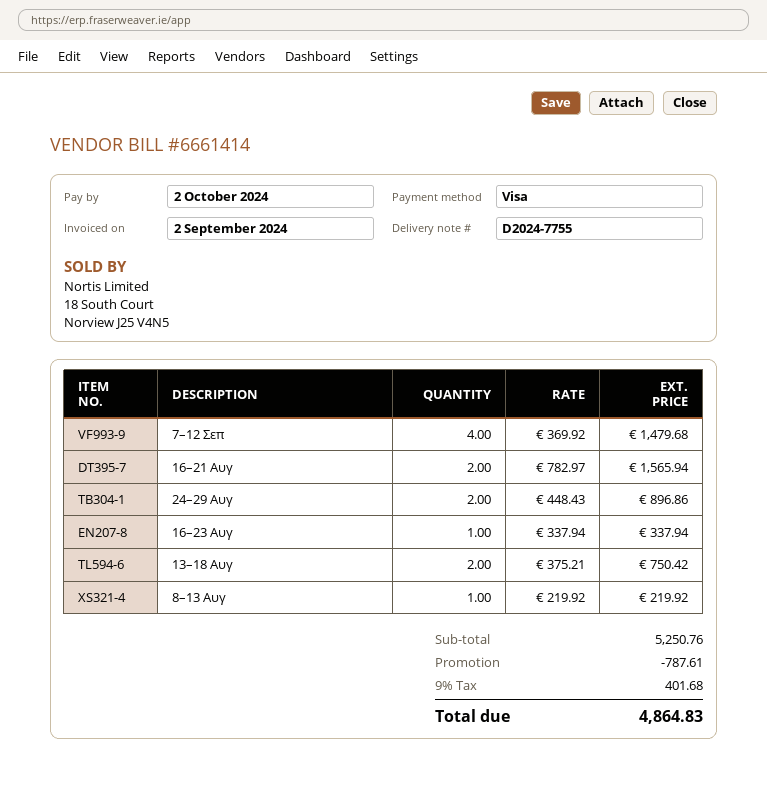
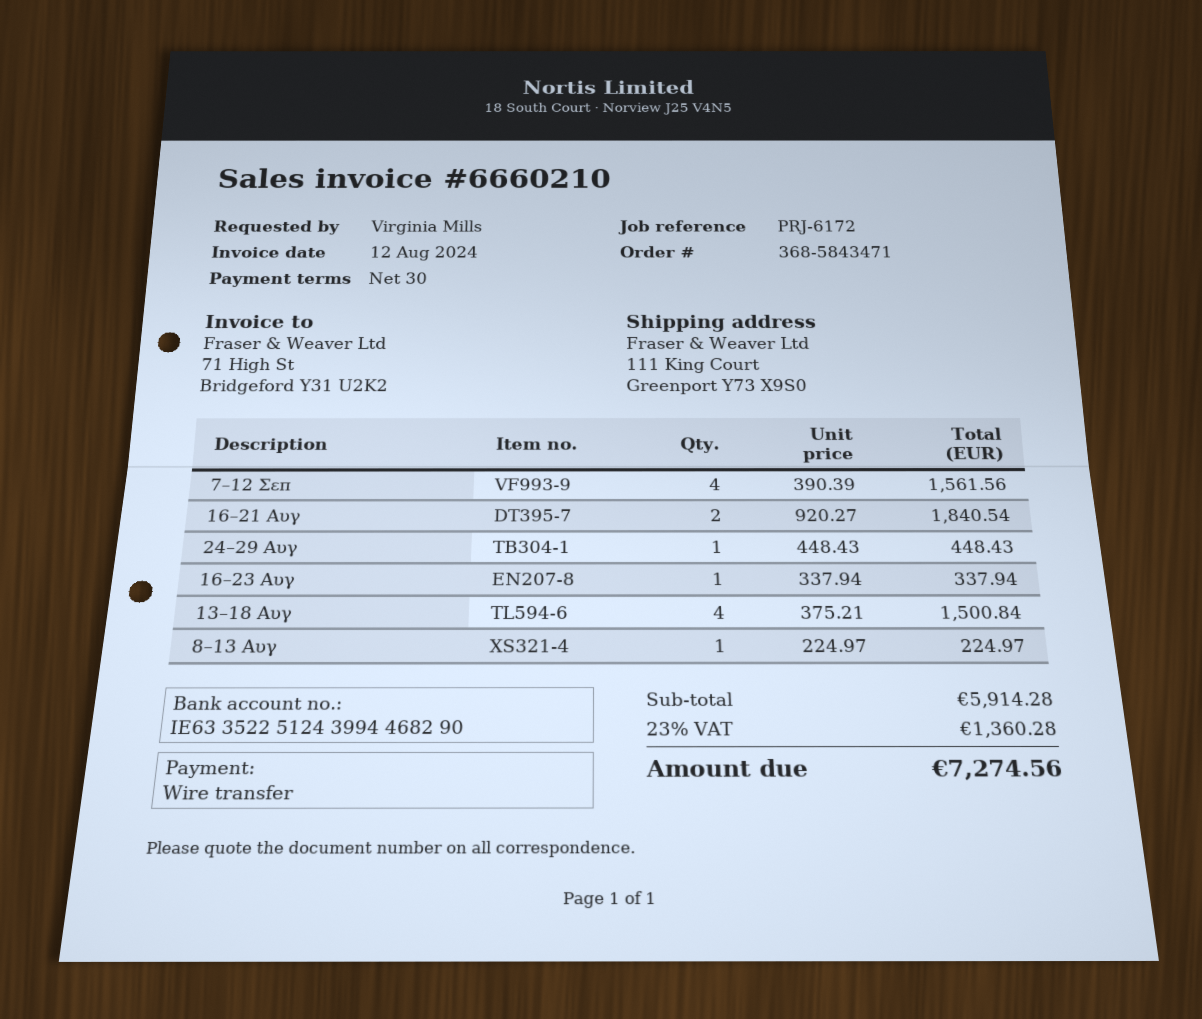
invoice number: 6661414 -> 6660210
invoice date: 2024-09-02 -> 2024-08-12
payment method: Visa -> bank transfer
7–12 Σεπ: 4 x 369.92 = 1479.68 -> 4 x 390.39 = 1561.56
16–21 Αυγ: 2 x 782.97 = 1565.94 -> 2 x 920.27 = 1840.54
24–29 Αυγ: 2 x 448.43 = 896.86 -> 1 x 448.43 = 448.43
13–18 Αυγ: 2 x 375.21 = 750.42 -> 4 x 375.21 = 1500.84
8–13 Αυγ: 1 x 219.92 = 219.92 -> 1 x 224.97 = 224.97
subtotal: 5250.76 -> 5914.28
discount: 787.61 -> none
tax: 9% = 401.68 -> 23% = 1360.28
total: 4864.83 -> 7274.56

